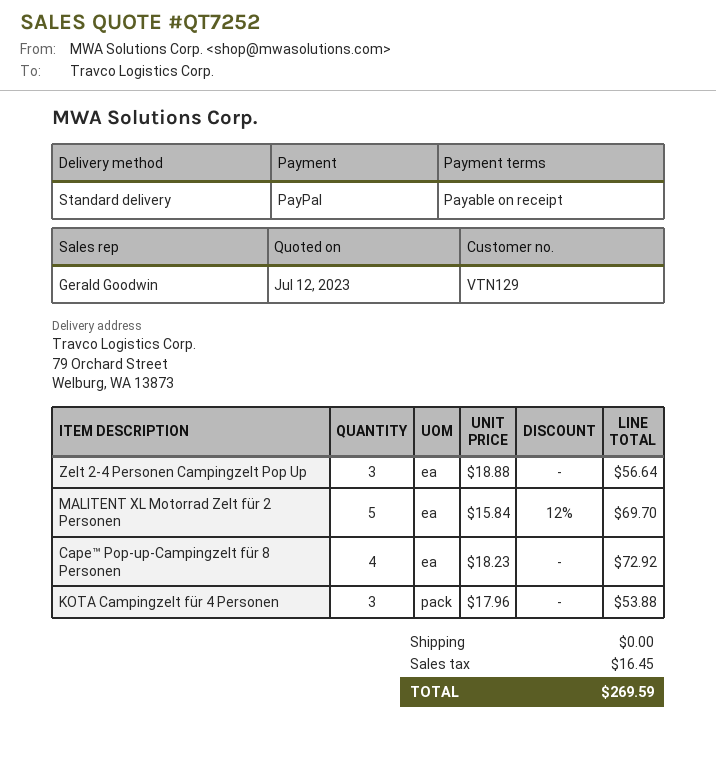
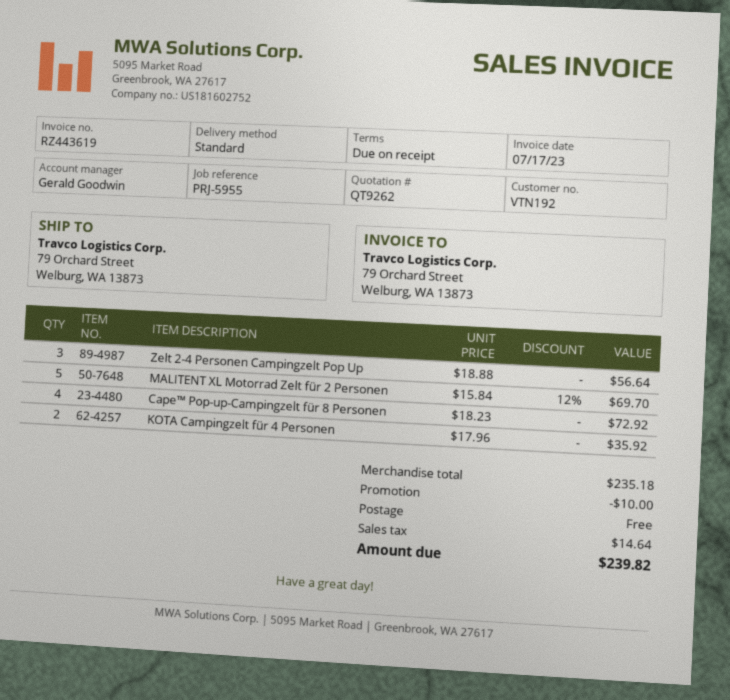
quote number: QT7252 -> QT9262
customer number: VTN129 -> VTN192
KOTA Campingzelt für 4 Personen: 3 x 17.96 = 53.88 -> 2 x 17.96 = 35.92
discount: none -> 10.00
tax: 16.45 -> 14.64
total: 269.59 -> 239.82

